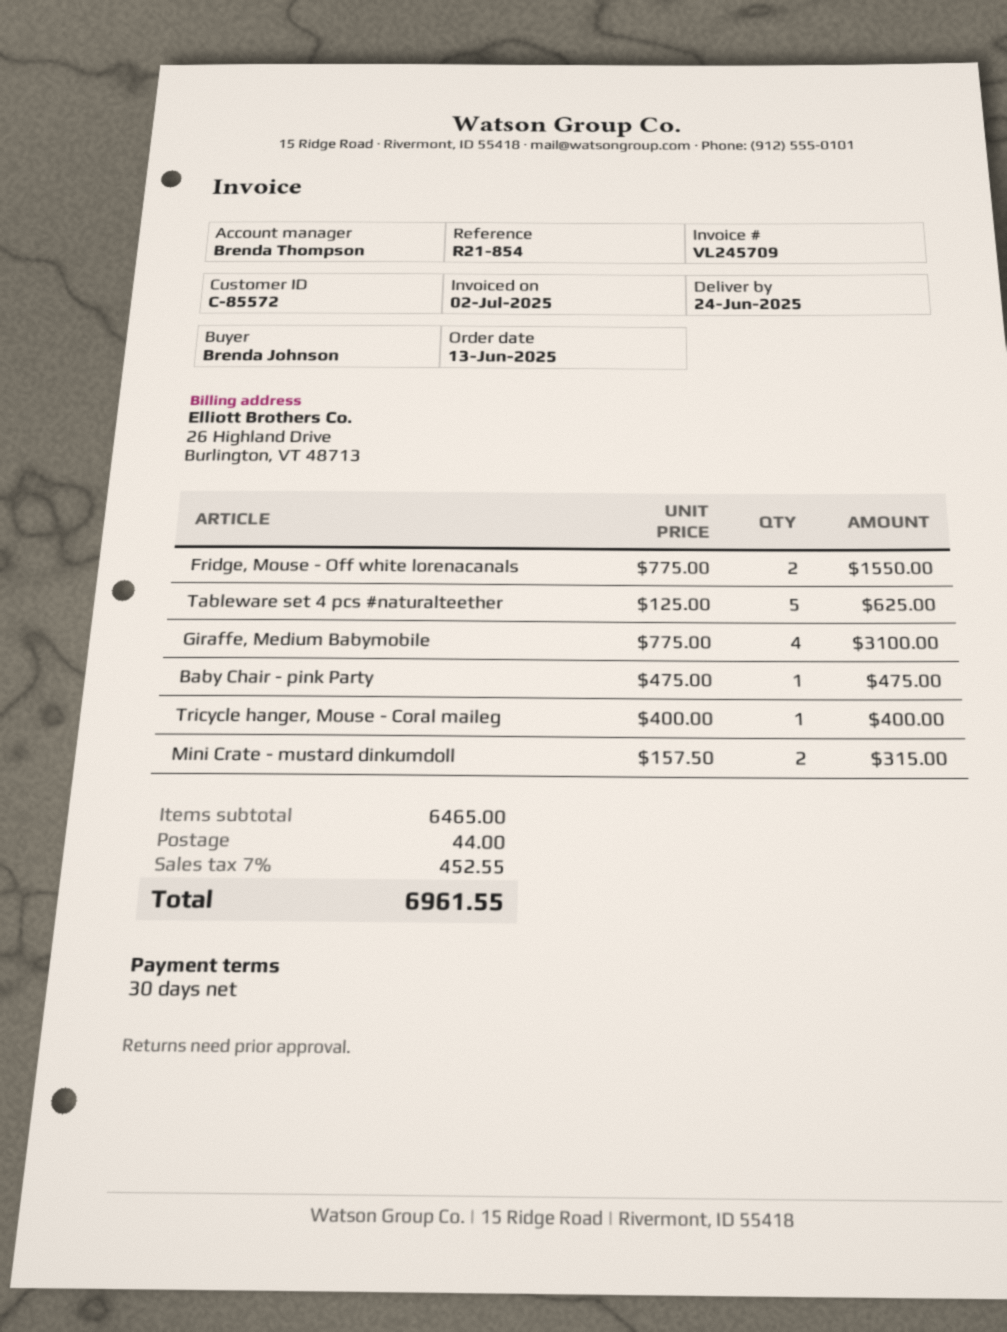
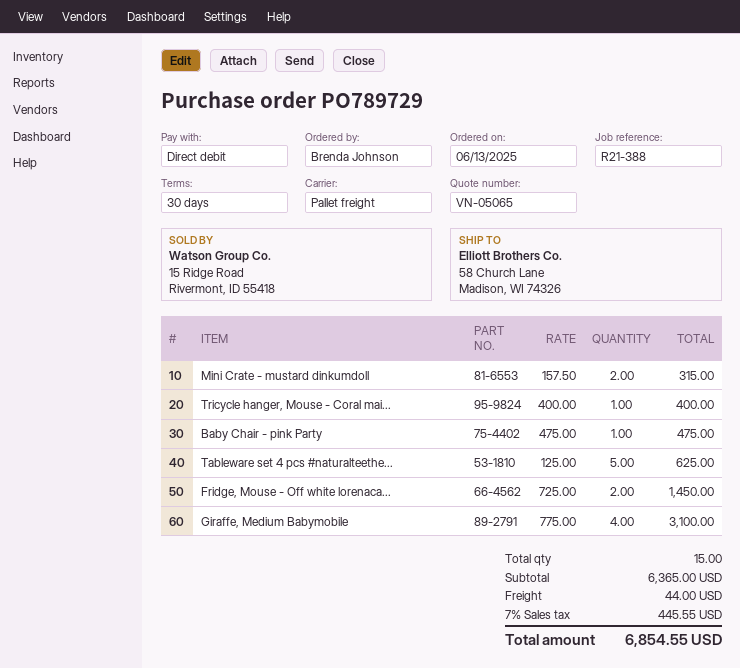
reference: R21-854 -> R21-388
Fridge, Mouse - Off white lorenacanals: 2 x 775.00 = 1550.00 -> 2 x 725.00 = 1450.00
subtotal: 6465.00 -> 6365.00
tax: 7% = 452.55 -> 7% = 445.55
total: 6961.55 -> 6854.55

